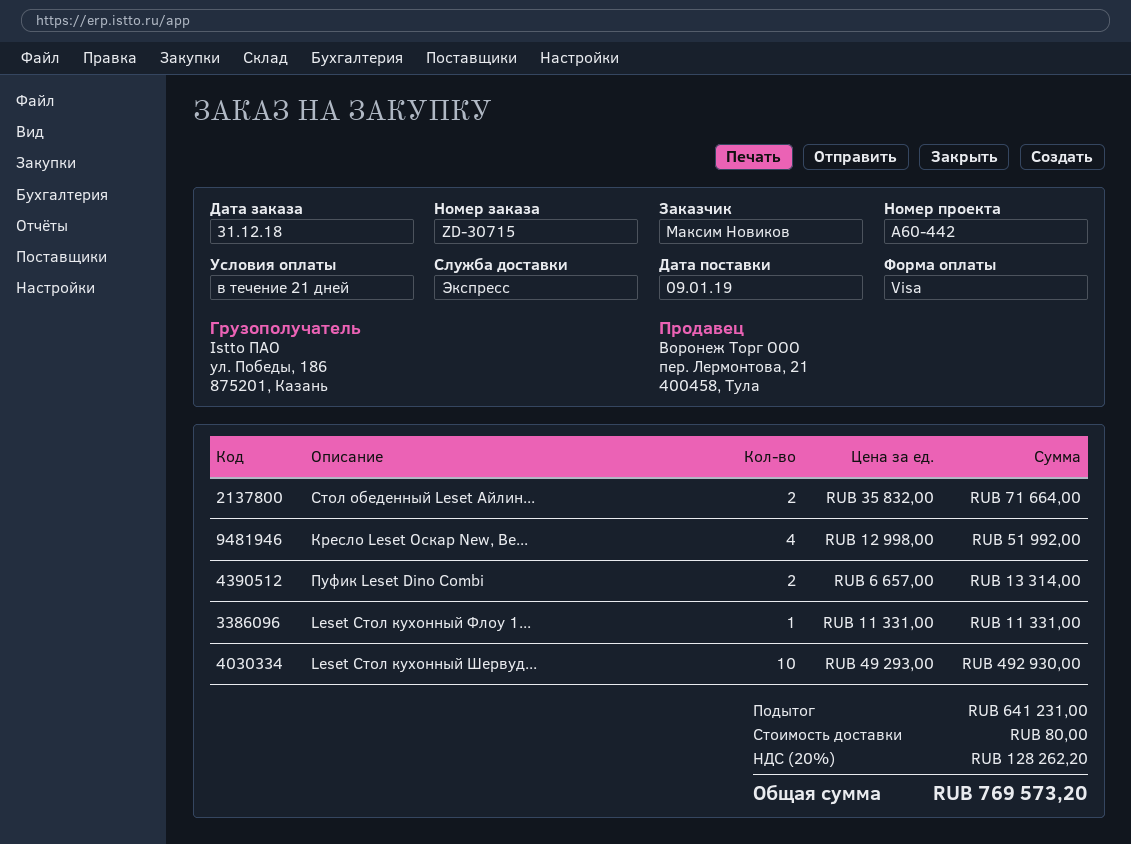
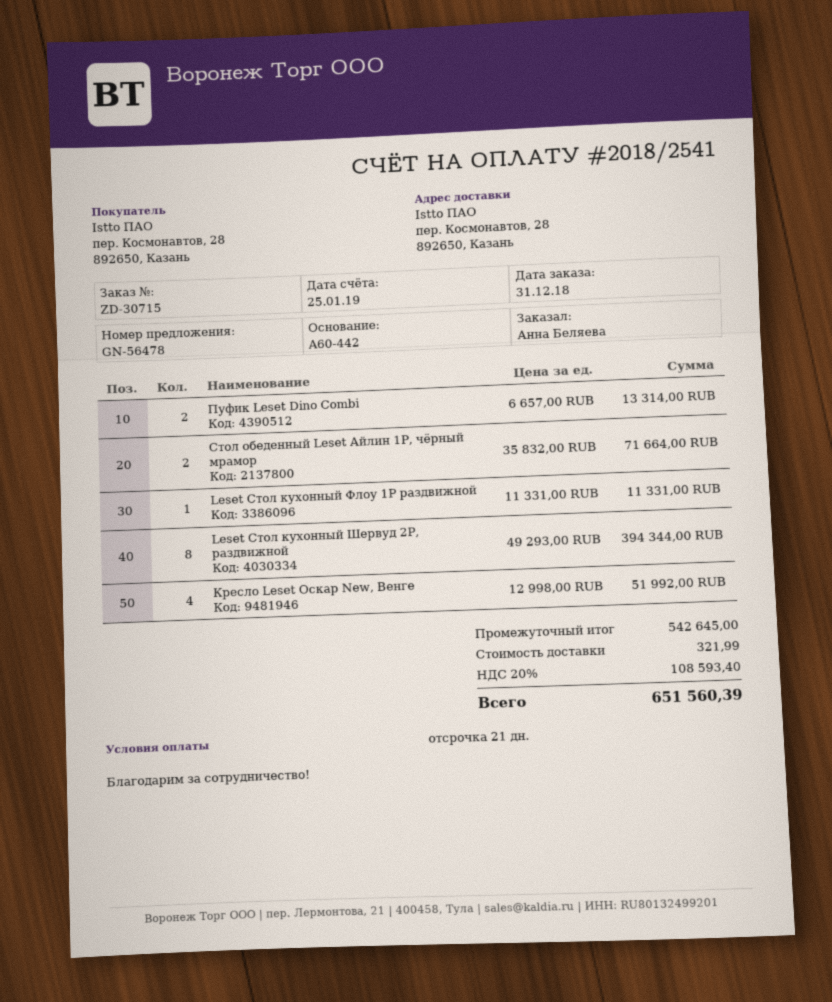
ordered by: Максим Новиков -> Анна Беляева
ship to: ул. Победы, 186, 875201, Казань -> пер. Космонавтов, 28, 892650, Казань
Leset Стол кухонный Шервуд...: 10 x 49293.00 = 492930.00 -> 8 x 49293.00 = 394344.00
subtotal: 641231.00 -> 542645.00
shipping: 80.00 -> 321.99
tax: 20% = 128262.20 -> 20% = 108593.40
total: 769573.20 -> 651560.39

